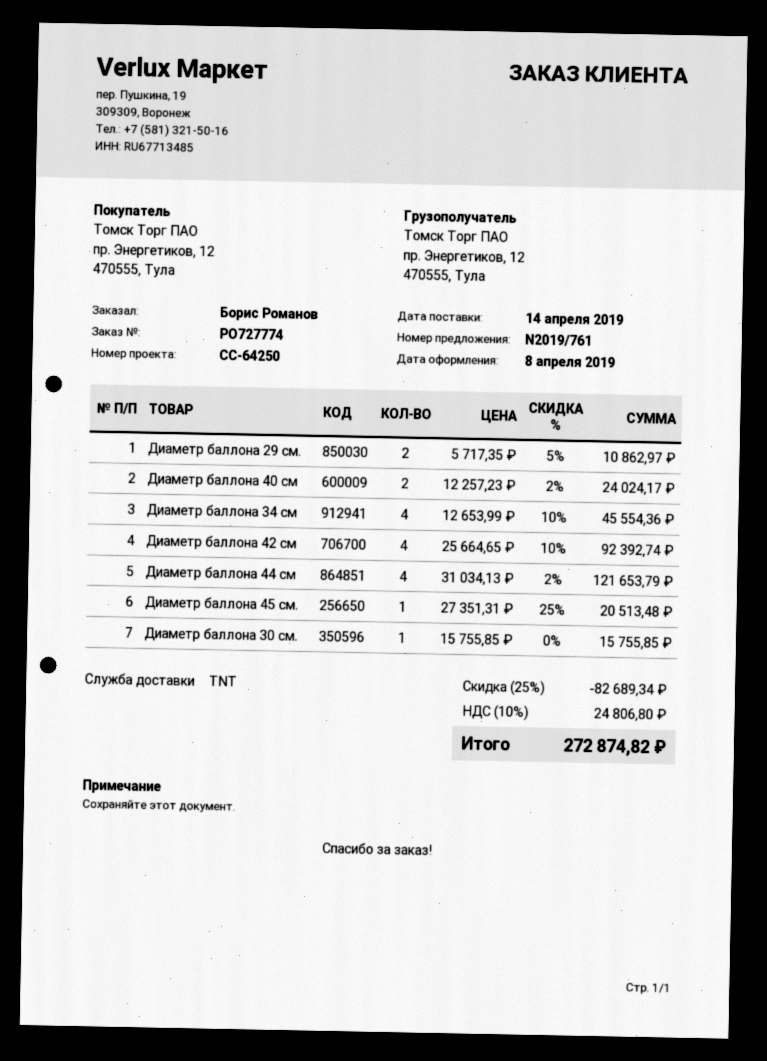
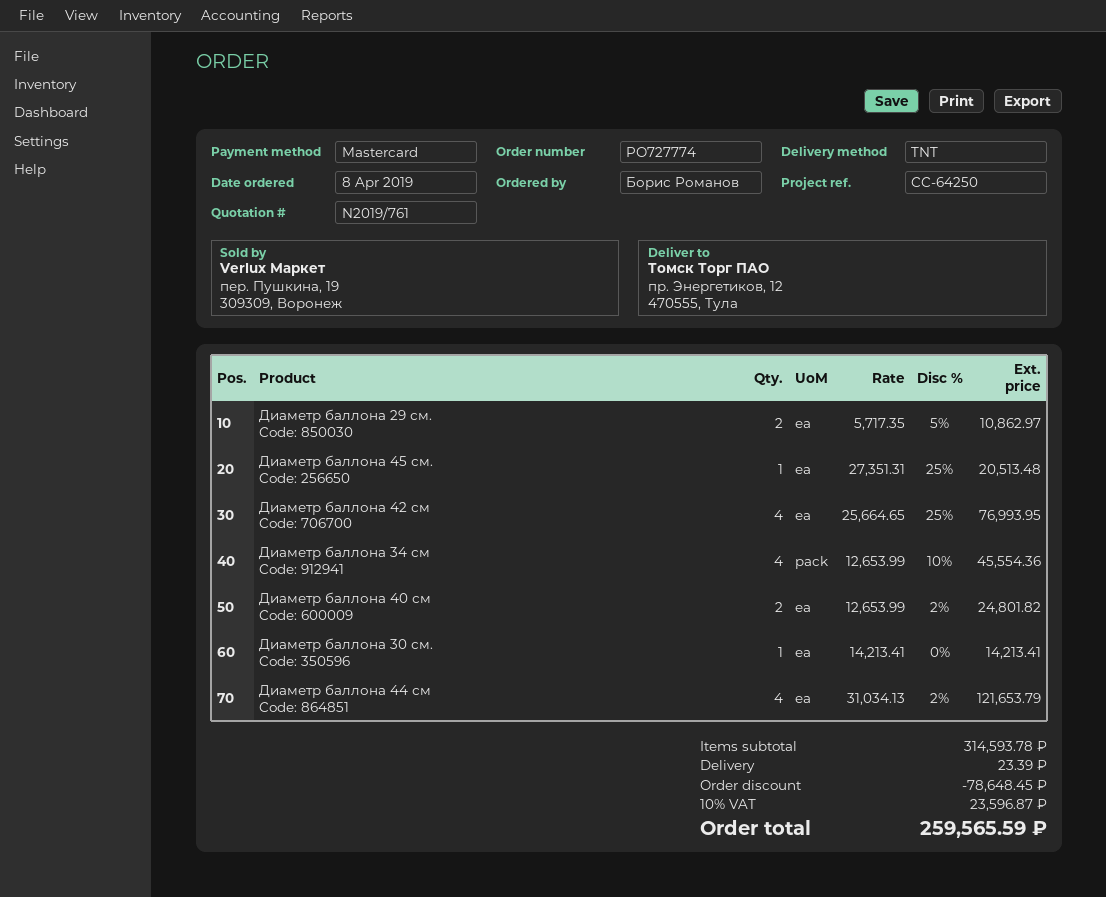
Диаметр баллона 40 см: 2 x 12257.23 - 2% = 24024.17 -> 2 x 12653.99 - 2% = 24801.82
Диаметр баллона 42 см: 4 x 25664.65 - 10% = 92392.74 -> 4 x 25664.65 - 25% = 76993.95
Диаметр баллона 30 см.: 1 x 15755.85 = 15755.85 -> 1 x 14213.41 = 14213.41
discount: 82689.34 -> 78648.45
shipping: none -> 23.39
tax: 10% = 24806.80 -> 10% = 23596.87
total: 272874.82 -> 259565.59

